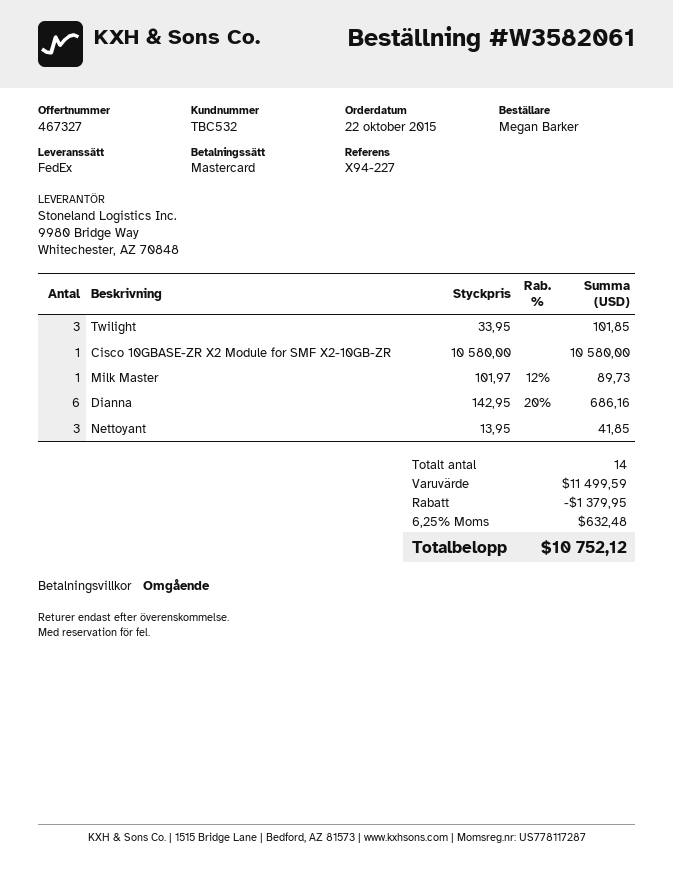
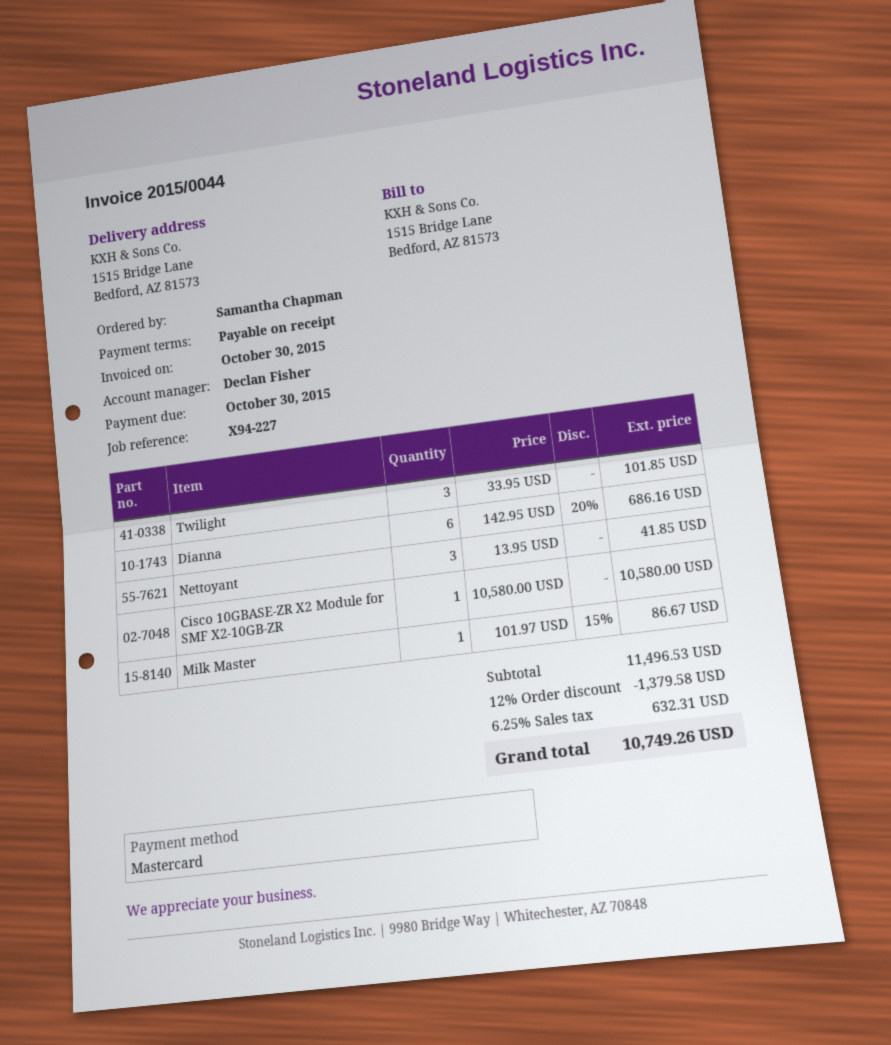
ordered by: Megan Barker -> Samantha Chapman
Milk Master: 1 x 101.97 - 12% = 89.73 -> 1 x 101.97 - 15% = 86.67
subtotal: 11499.59 -> 11496.53
discount: 1379.95 -> 1379.58
tax: 6.25% = 632.48 -> 6.25% = 632.31
total: 10752.12 -> 10749.26

